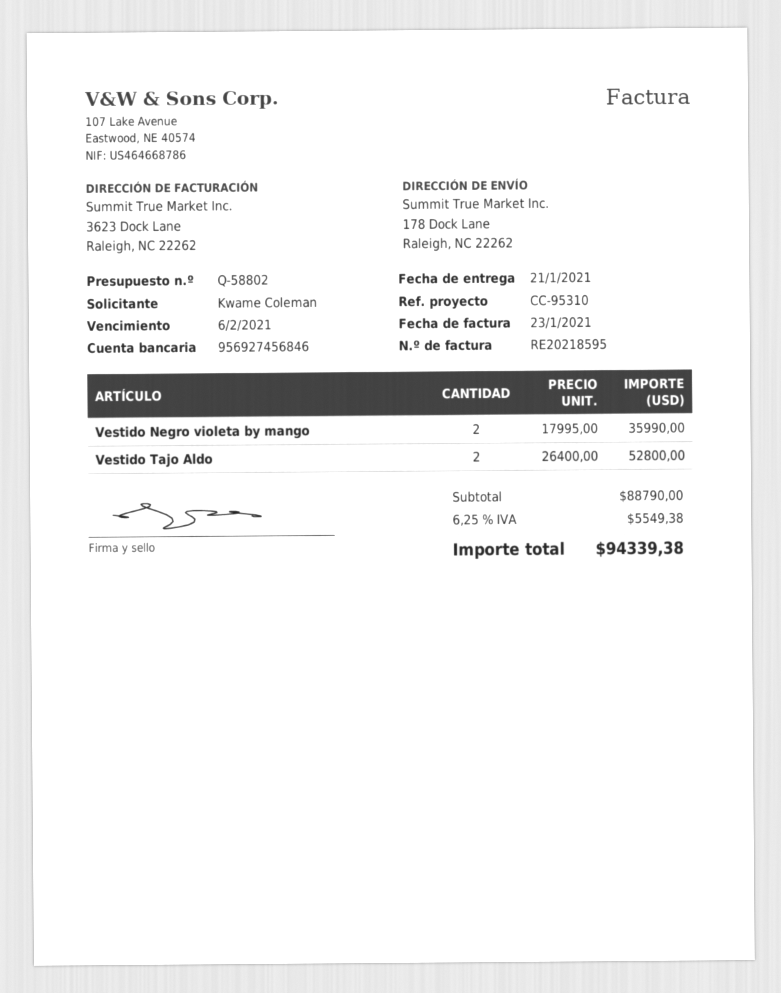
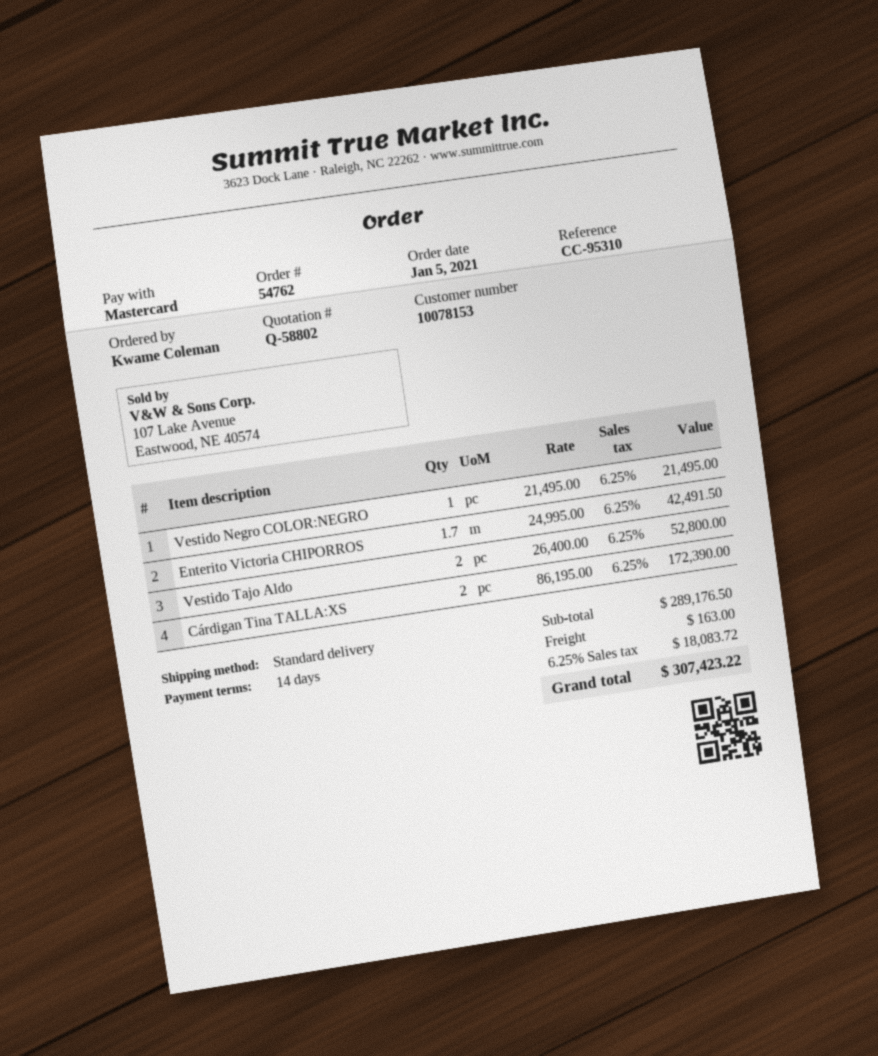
Vestido Negro violeta by mango: 2 x 17995.00 = 35990.00 -> none
Vestido Negro COLOR:NEGRO: none -> 1 x 21495.00 = 21495.00
Enterito Victoria CHIPORROS: none -> 1.7 x 24995.00 = 42491.50
Cárdigan Tina TALLA:XS: none -> 2 x 86195.00 = 172390.00
subtotal: 88790.00 -> 289176.50
shipping: none -> 163.00
tax: 6.25% = 5549.38 -> 6.25% = 18083.72
total: 94339.38 -> 307423.22

